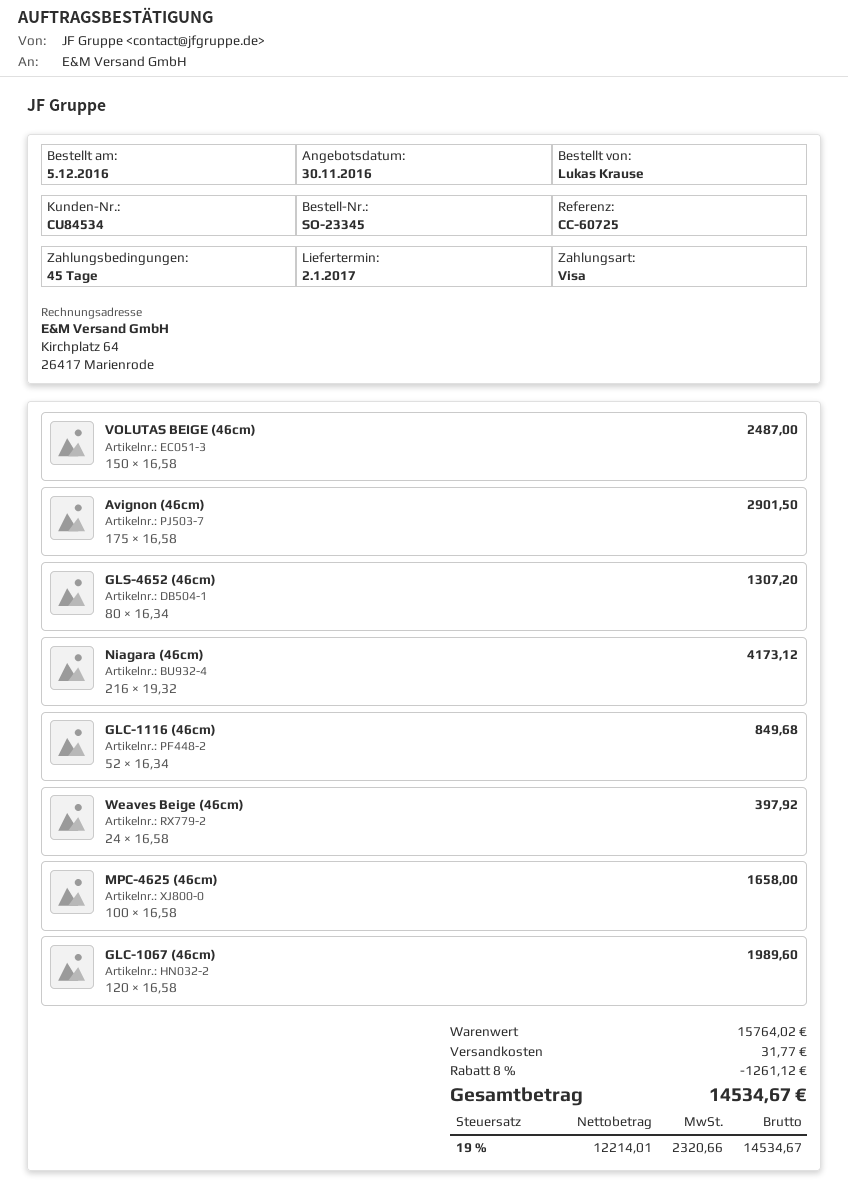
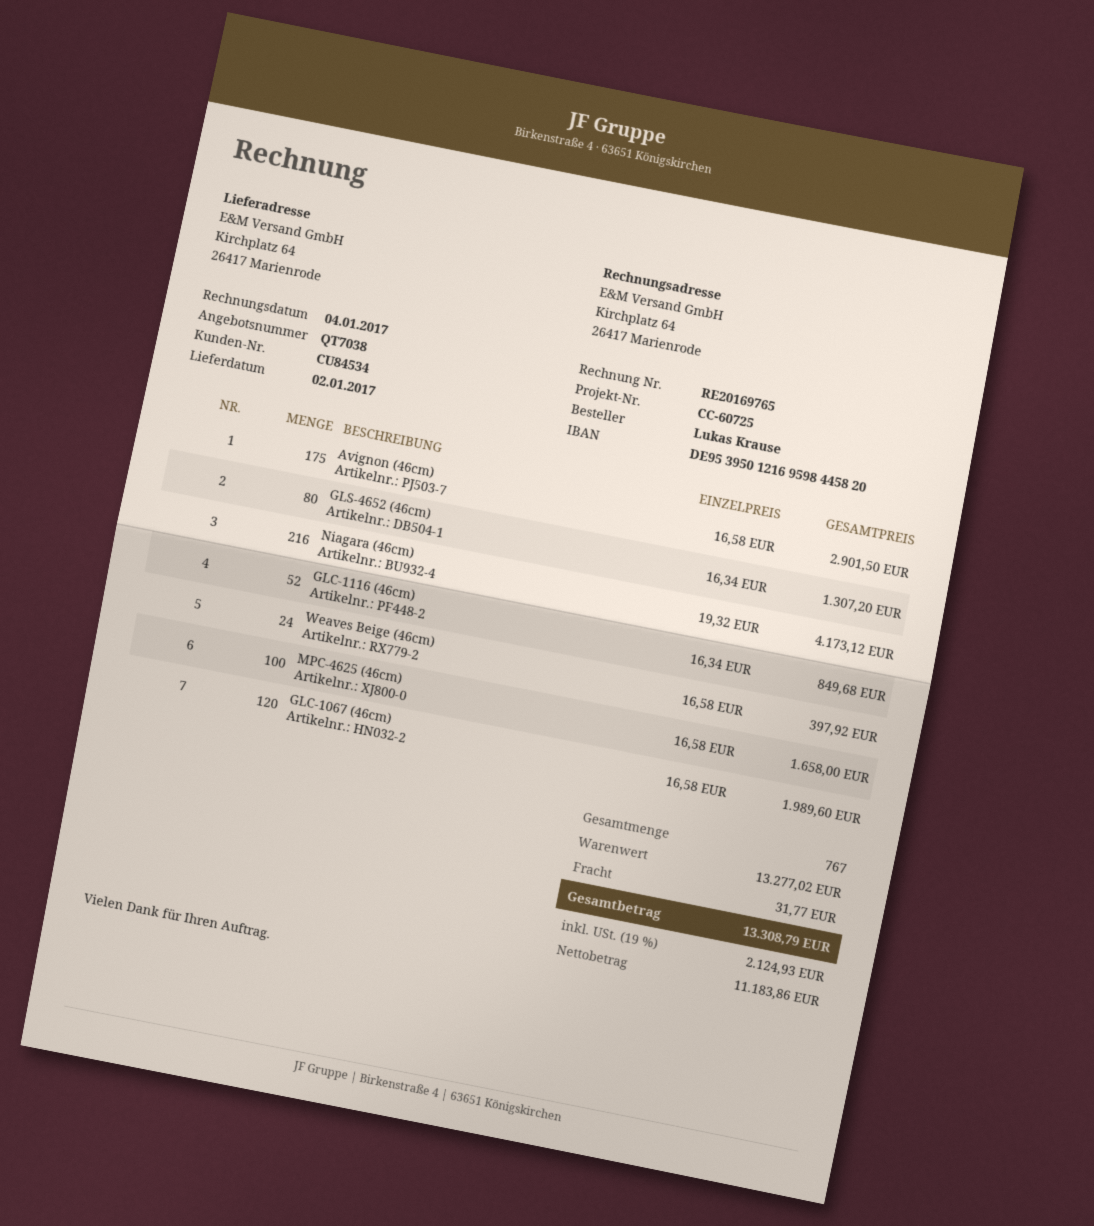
VOLUTAS BEIGE (46cm): 150 x 16.58 = 2487.00 -> none
subtotal: 15764.02 -> 13277.02
discount: 8% = 1261.12 -> none
net: 12214.01 -> 11183.86
tax: 19% = 2320.66 -> 19% = 2124.93
total: 14534.67 -> 13308.79

